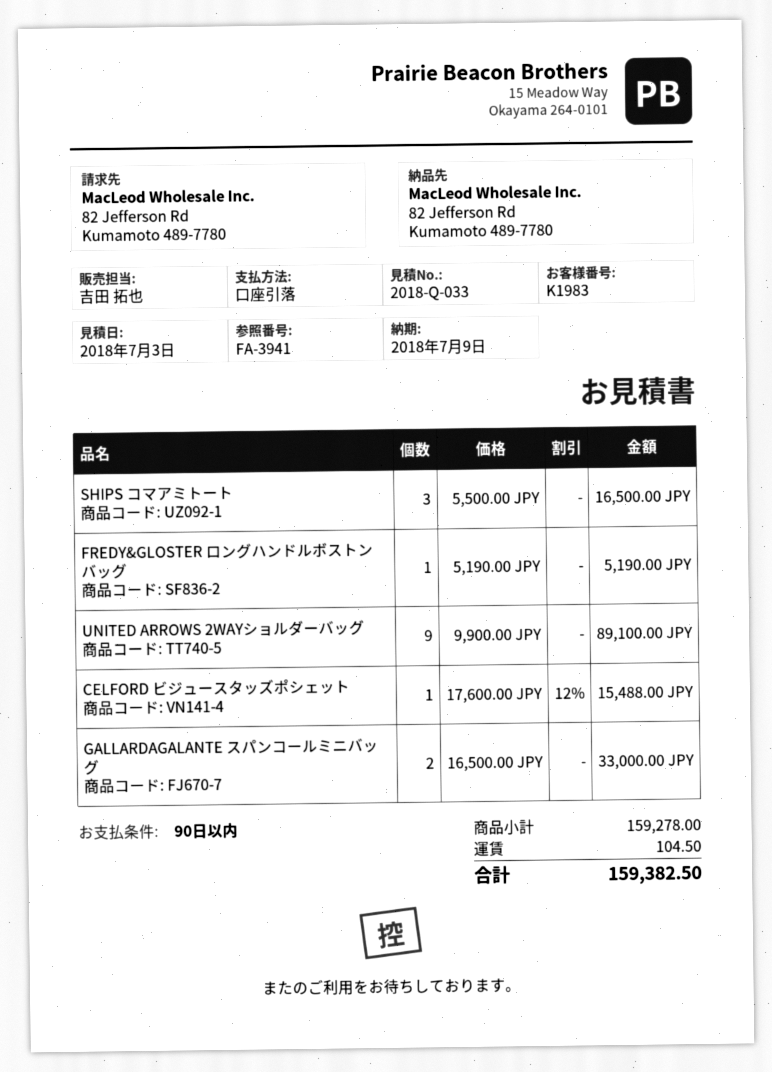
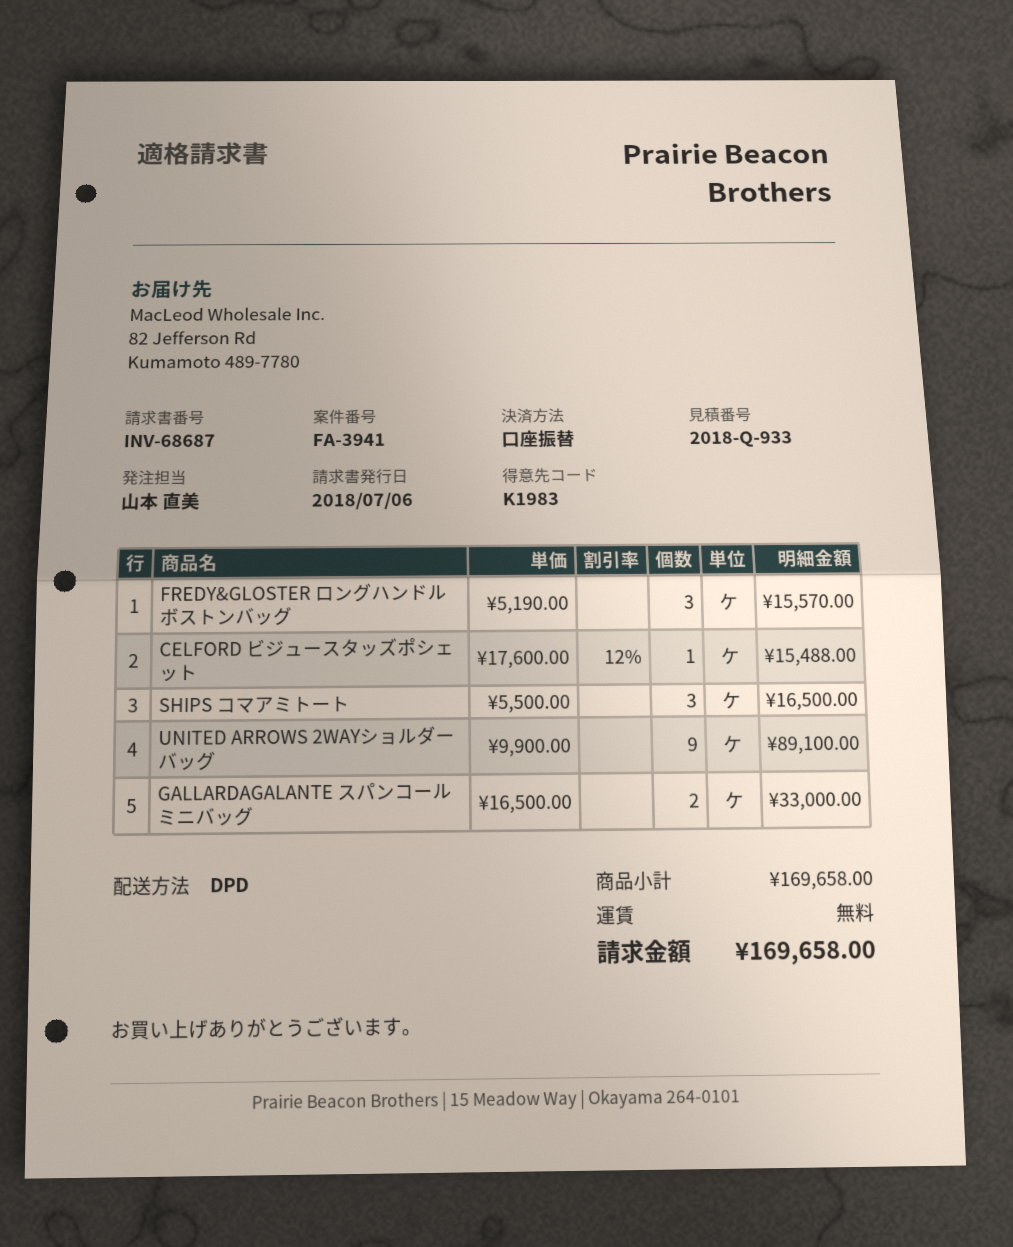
quote number: 2018-Q-033 -> 2018-Q-933
FREDY&GLOSTER ロングハンドルボストンバッグ: 1 x 5190.00 = 5190.00 -> 3 x 5190.00 = 15570.00
subtotal: 159278.00 -> 169658.00
shipping: 104.50 -> 0.00
total: 159382.50 -> 169658.00

